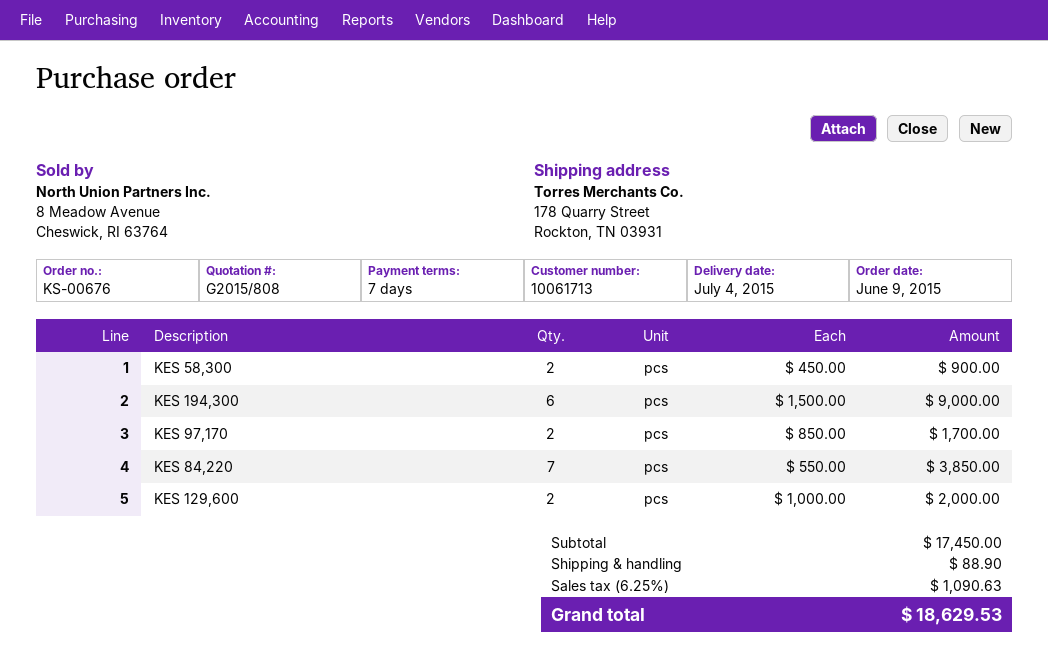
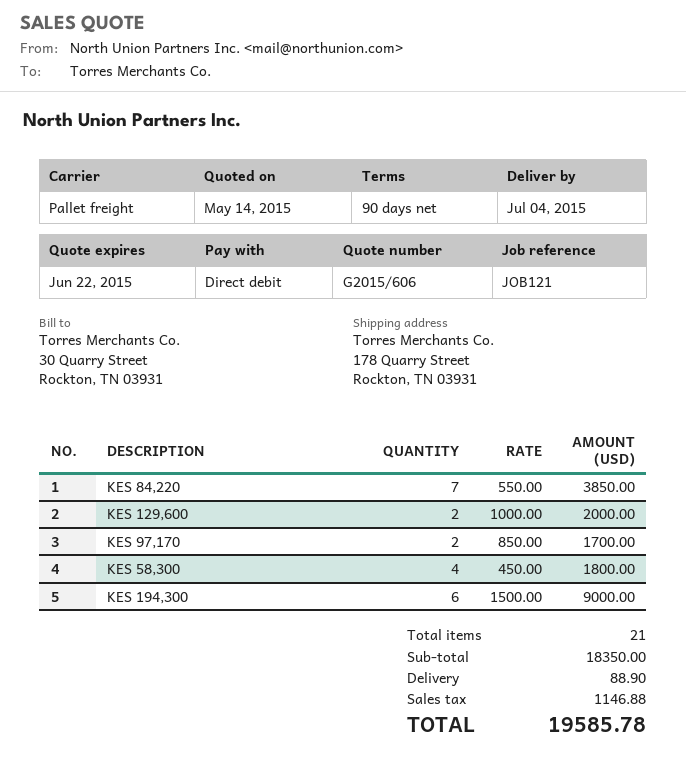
quote number: G2015/808 -> G2015/606
payment terms: 7 days -> 90 days
KES 58,300: 2 x 450.00 = 900.00 -> 4 x 450.00 = 1800.00
subtotal: 17450.00 -> 18350.00
tax: 1090.63 -> 1146.88
total: 18629.53 -> 19585.78

